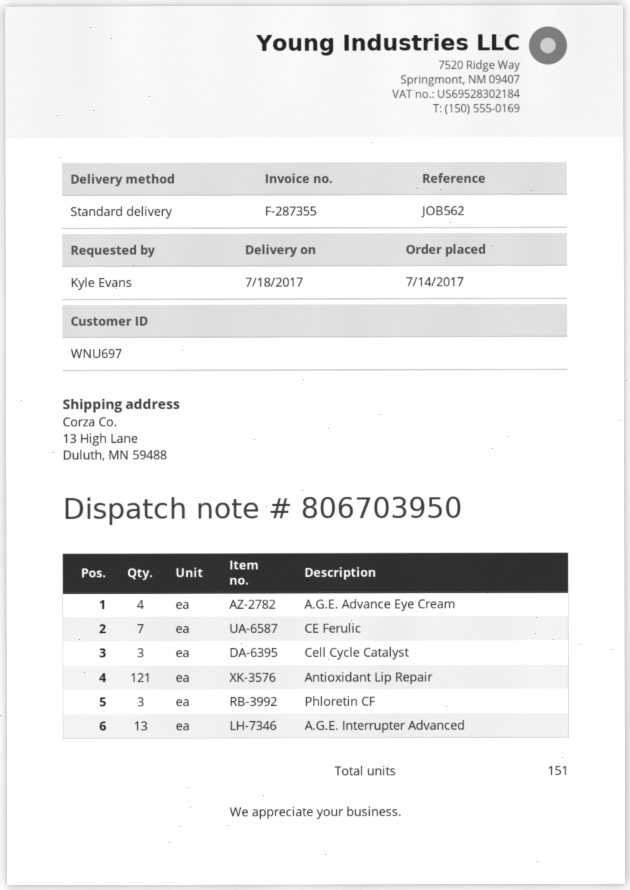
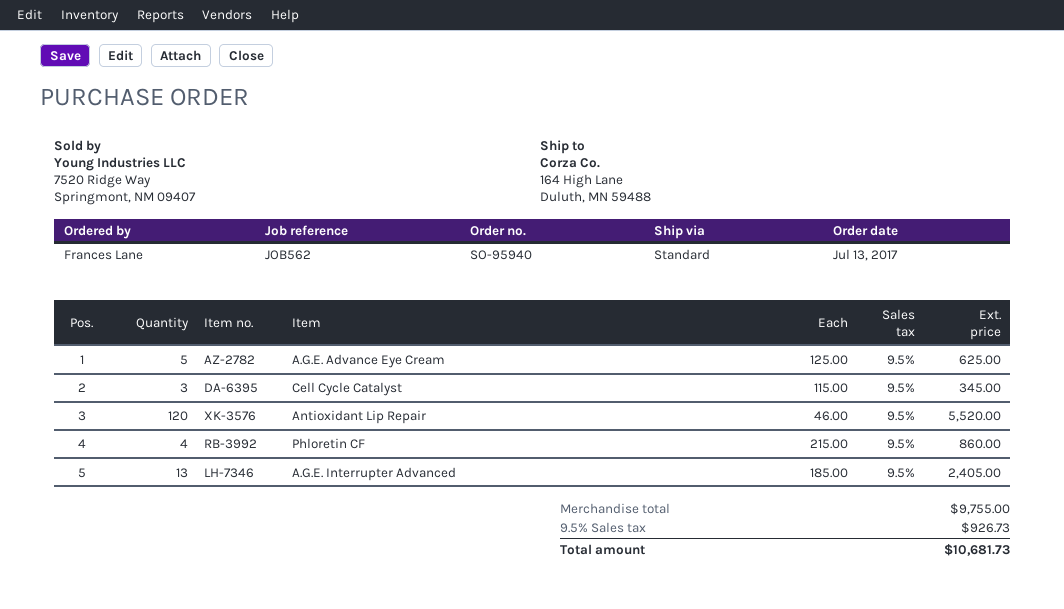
order date: 2017-07-14 -> 2017-07-13
ordered by: Kyle Evans -> Frances Lane
ship to: 13 High Lane, Duluth, MN 59488 -> 164 High Lane, Duluth, MN 59488
A.G.E. Advance Eye Cream: 4 -> 5
CE Ferulic: 7 -> none
Antioxidant Lip Repair: 121 -> 120
Phloretin CF: 3 -> 4

